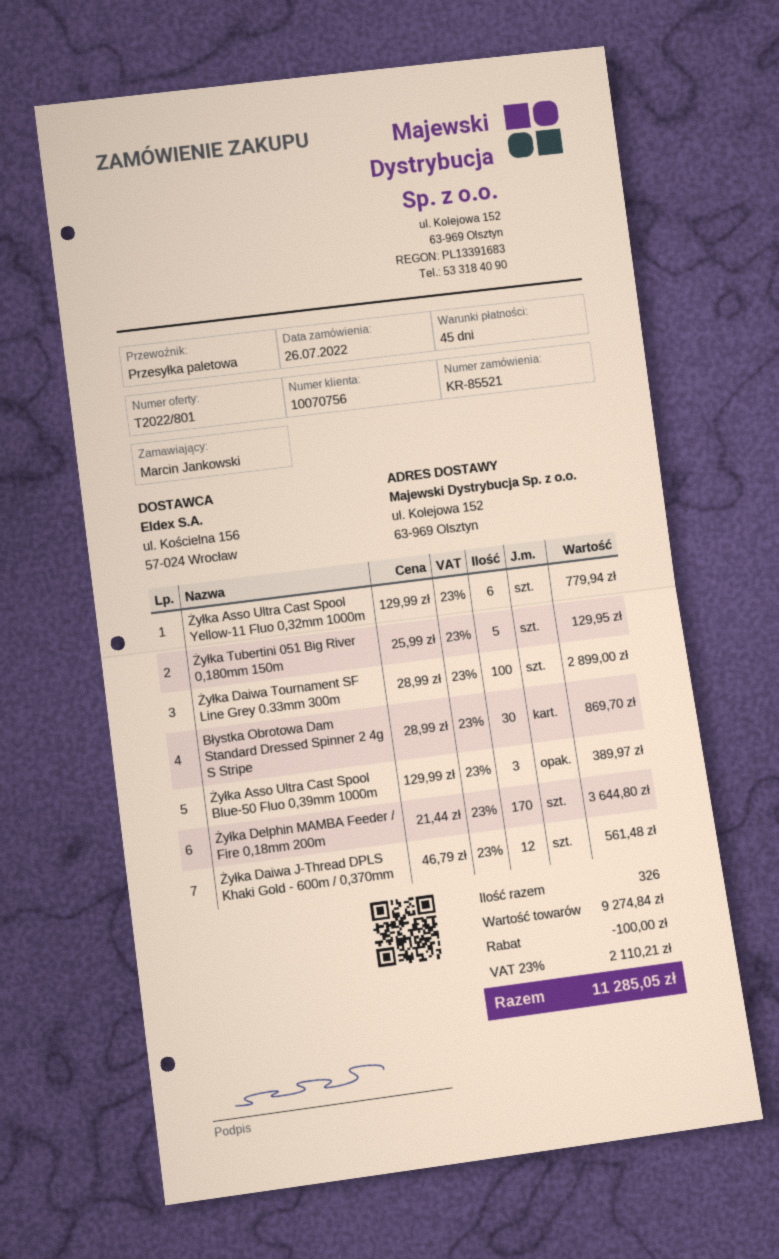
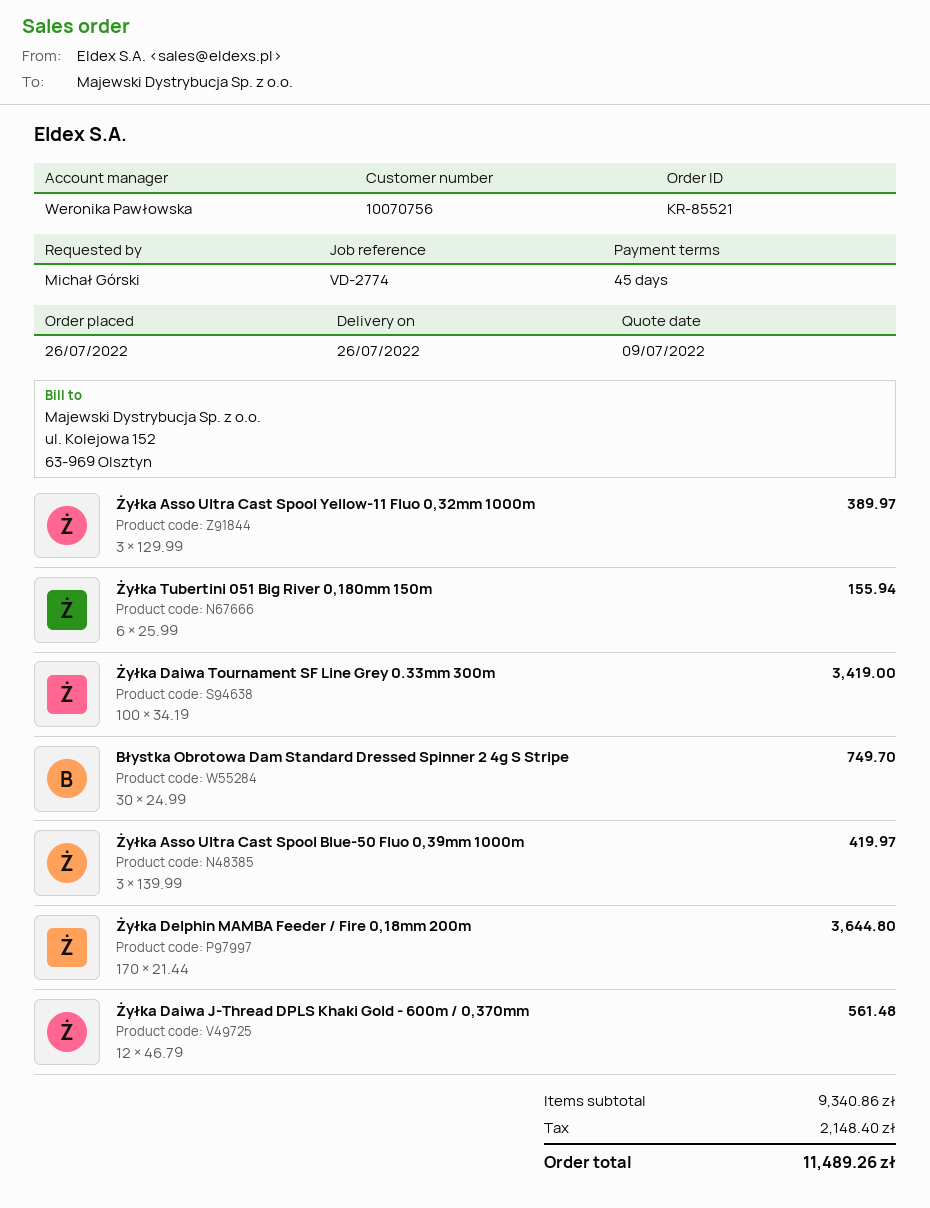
ordered by: Marcin Jankowski -> Michał Górski
Żyłka Asso Ultra Cast Spool Yellow-11 Fluo 0,32mm 1000m: 6 x 129.99 = 779.94 -> 3 x 129.99 = 389.97
Żyłka Tubertini 051 Big River 0,180mm 150m: 5 x 25.99 = 129.95 -> 6 x 25.99 = 155.94
Żyłka Daiwa Tournament SF Line Grey 0.33mm 300m: 100 x 28.99 = 2899.00 -> 100 x 34.19 = 3419.00
Błystka Obrotowa Dam Standard Dressed Spinner 2 4g S Stripe: 30 x 28.99 = 869.70 -> 30 x 24.99 = 749.70
Żyłka Asso Ultra Cast Spool Blue-50 Fluo 0,39mm 1000m: 3 x 129.99 = 389.97 -> 3 x 139.99 = 419.97
subtotal: 9274.84 -> 9340.86
discount: 100.00 -> none
tax: 2110.21 -> 2148.40
total: 11285.05 -> 11489.26

